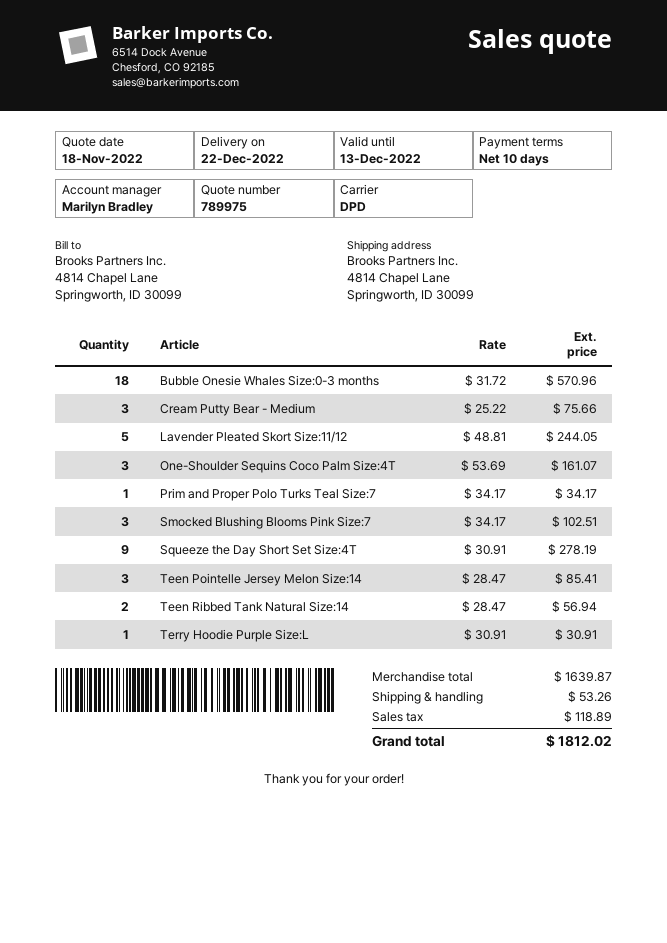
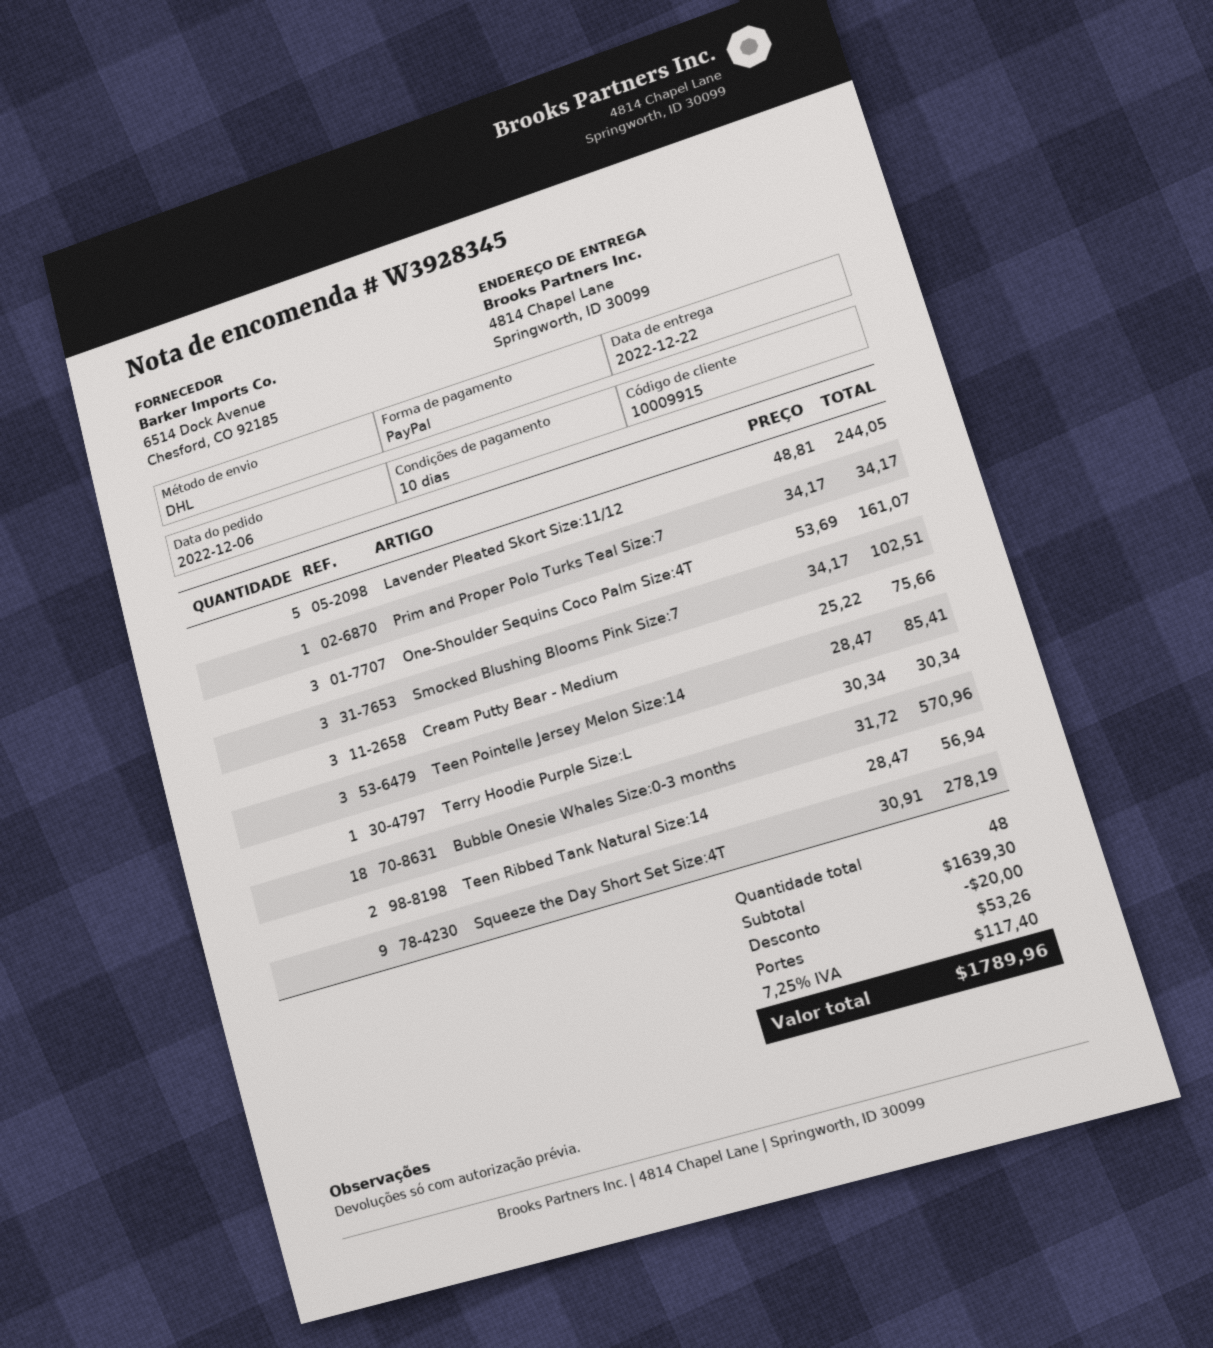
shipping method: DPD -> DHL
Terry Hoodie Purple Size:L: 1 x 30.91 = 30.91 -> 1 x 30.34 = 30.34
subtotal: 1639.87 -> 1639.30
discount: none -> 20.00
tax: 118.89 -> 117.40
total: 1812.02 -> 1789.96

